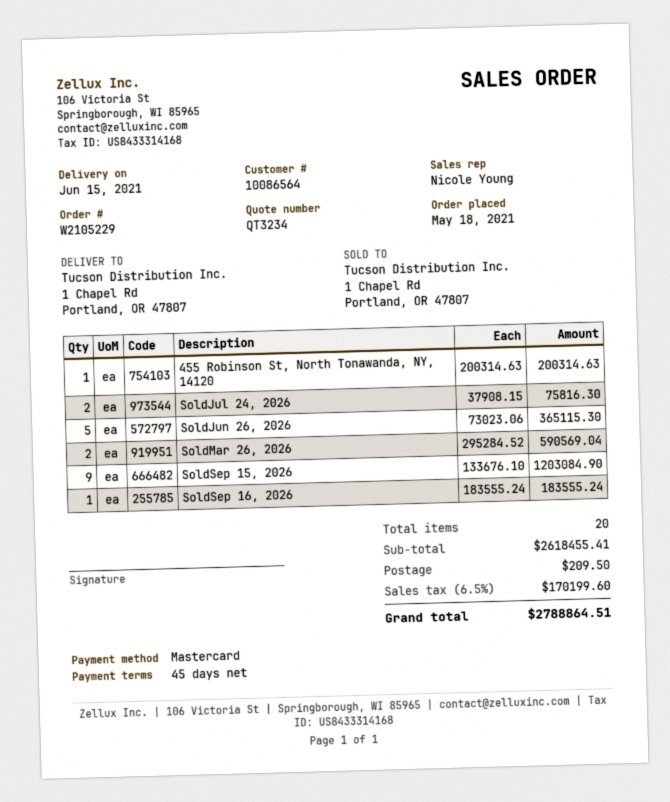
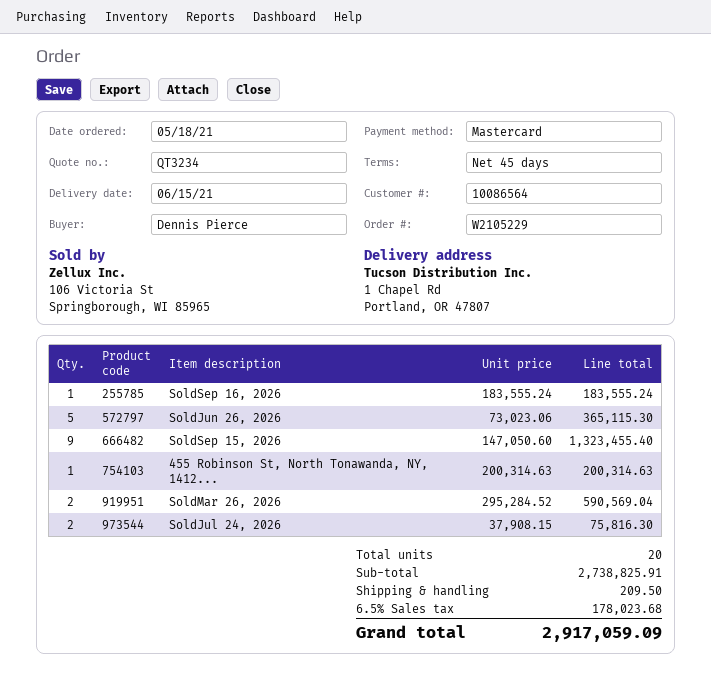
SoldSep 15, 2026: 9 x 133676.10 = 1203084.90 -> 9 x 147050.60 = 1323455.40
subtotal: 2618455.41 -> 2738825.91
tax: 6.5% = 170199.60 -> 6.5% = 178023.68
total: 2788864.51 -> 2917059.09

